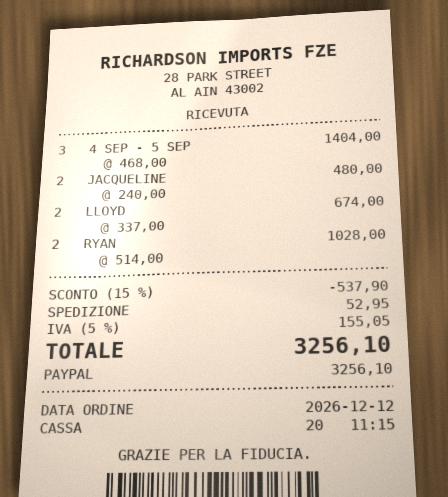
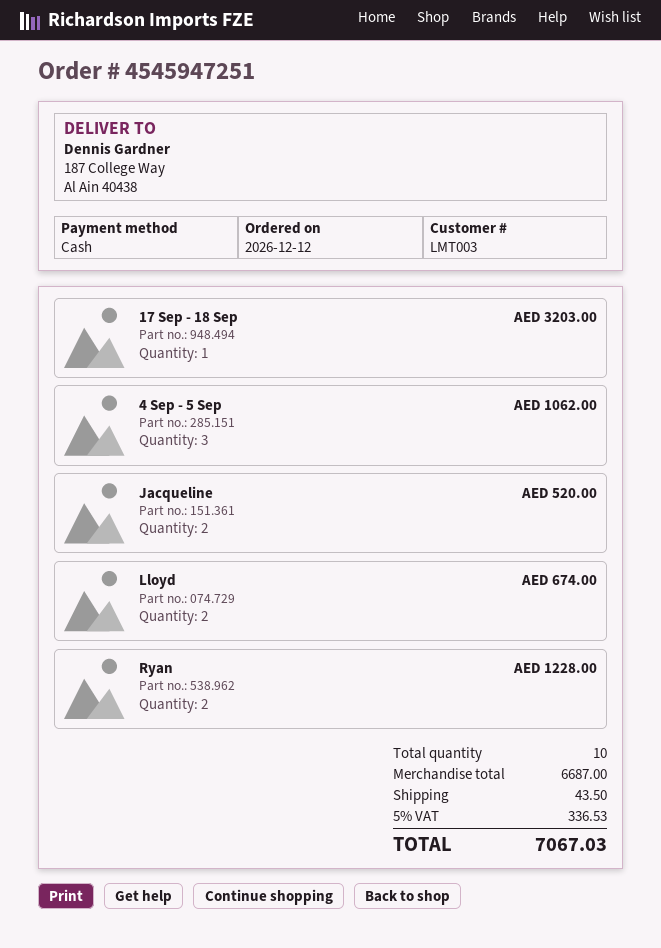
payment method: PayPal -> cash
4 SEP - 5 SEP: 3 for 1404.00 -> 3 for 1062.00
JACQUELINE: 2 for 480.00 -> 2 for 520.00
RYAN: 2 for 1028.00 -> 2 for 1228.00
17 Sep - 18 Sep: none -> 1 for 3203.00
discount: 15% = 537.90 -> none
shipping: 52.95 -> 43.50
tax: 5% = 155.05 -> 5% = 336.53
total: 3256.10 -> 7067.03

